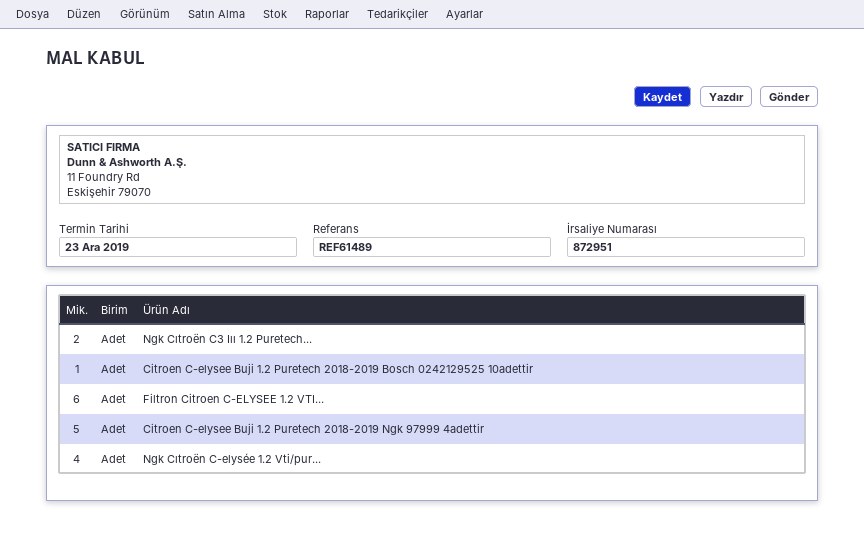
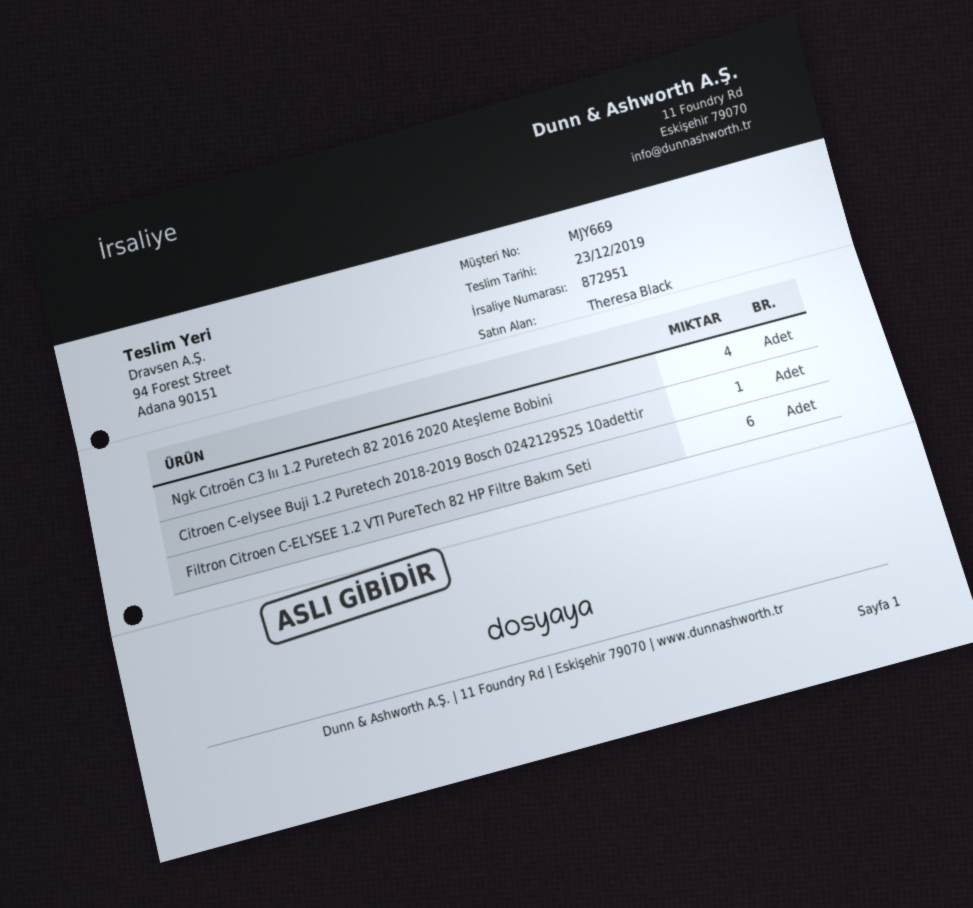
Ngk Cıtroën C3 Iıı 1.2 Puretech...: 2 -> 4
Citroen C-elysee Buji 1.2 Puretech 2018-2019 Ngk 97999 4adettir: 5 -> none
Ngk Cıtroën C-elysée 1.2 Vti/pur...: 4 -> none

